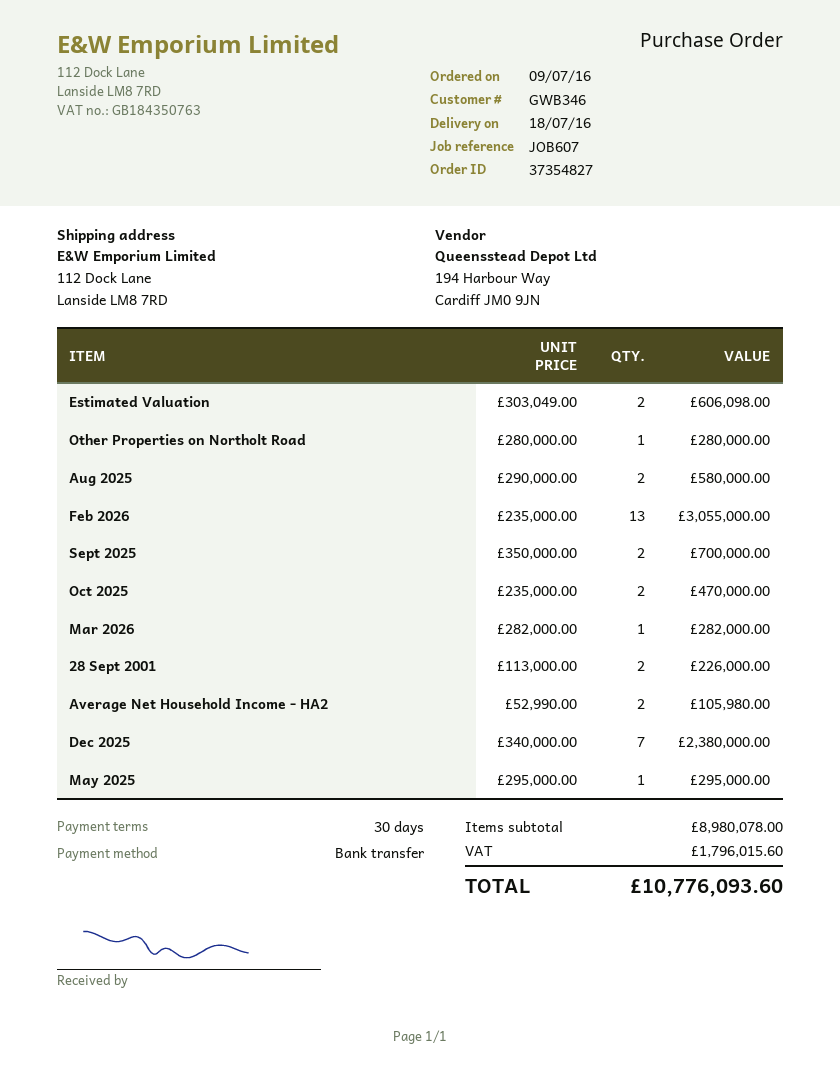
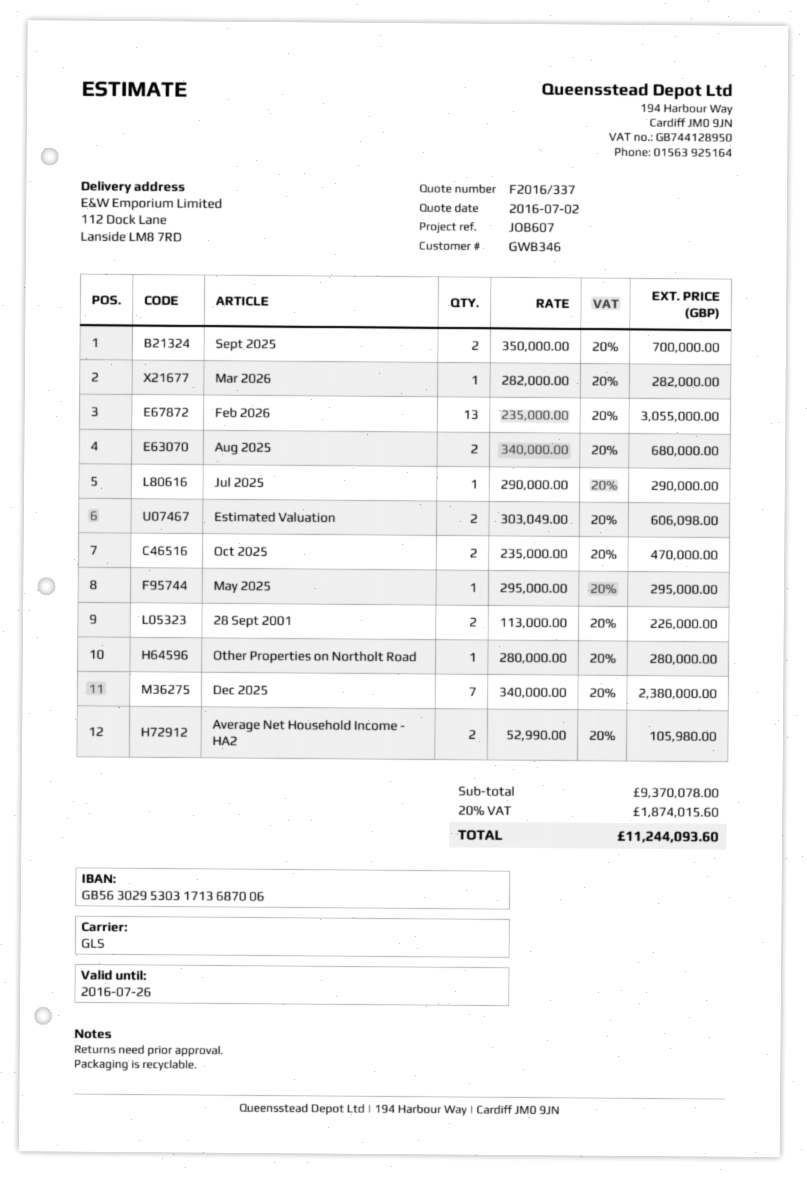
Aug 2025: 2 x 290000.00 = 580000.00 -> 2 x 340000.00 = 680000.00
Jul 2025: none -> 1 x 290000.00 = 290000.00
subtotal: 8980078.00 -> 9370078.00
tax: 1796015.60 -> 1874015.60
total: 10776093.60 -> 11244093.60

